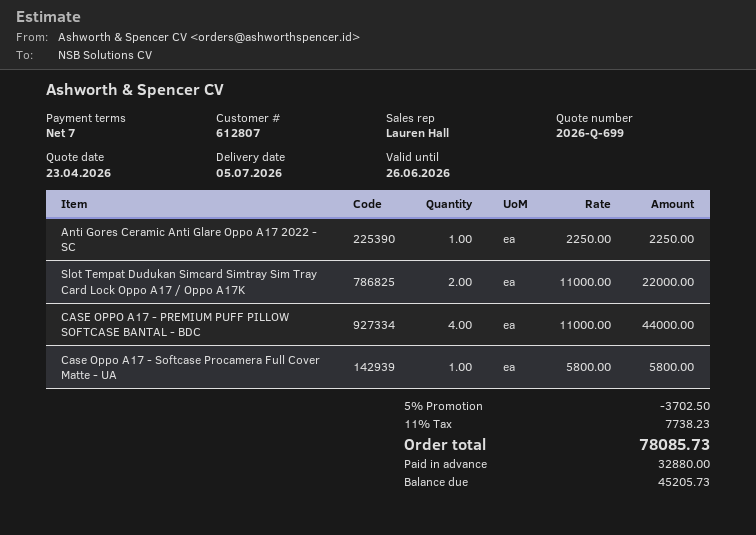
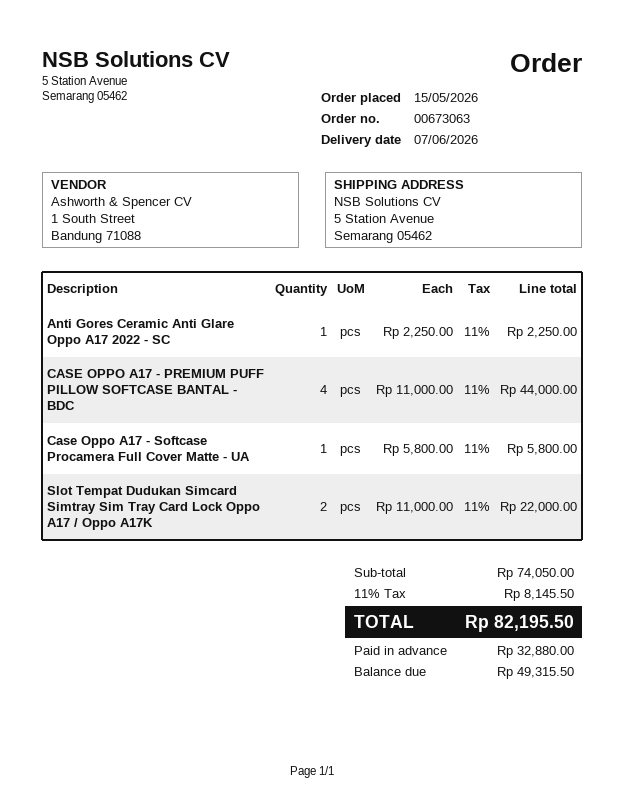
delivery date: 2026-07-05 -> 2026-06-07
discount: 5% = 3702.50 -> none
tax: 11% = 7738.23 -> 11% = 8145.50
total: 78085.73 -> 82195.50
balance: 45205.73 -> 49315.50

